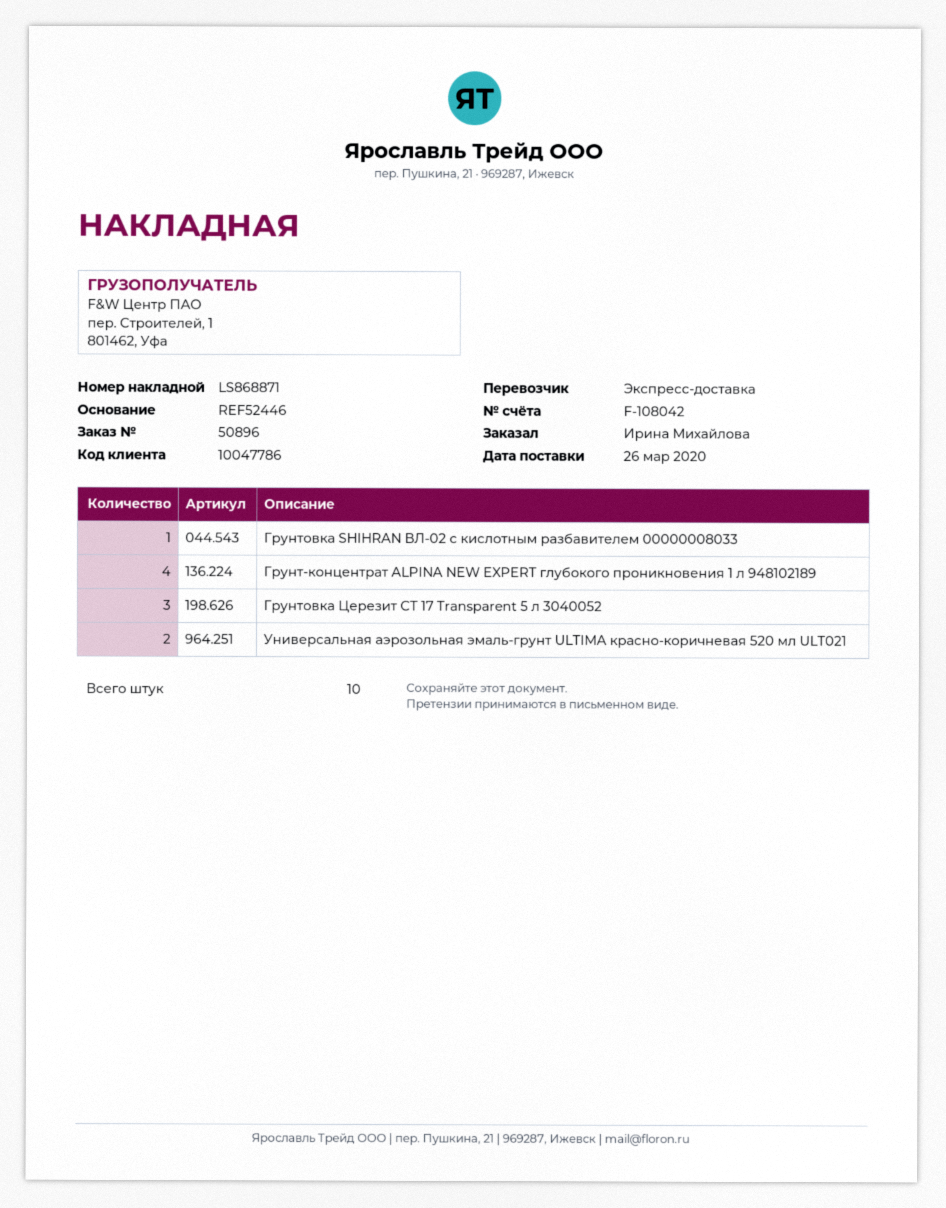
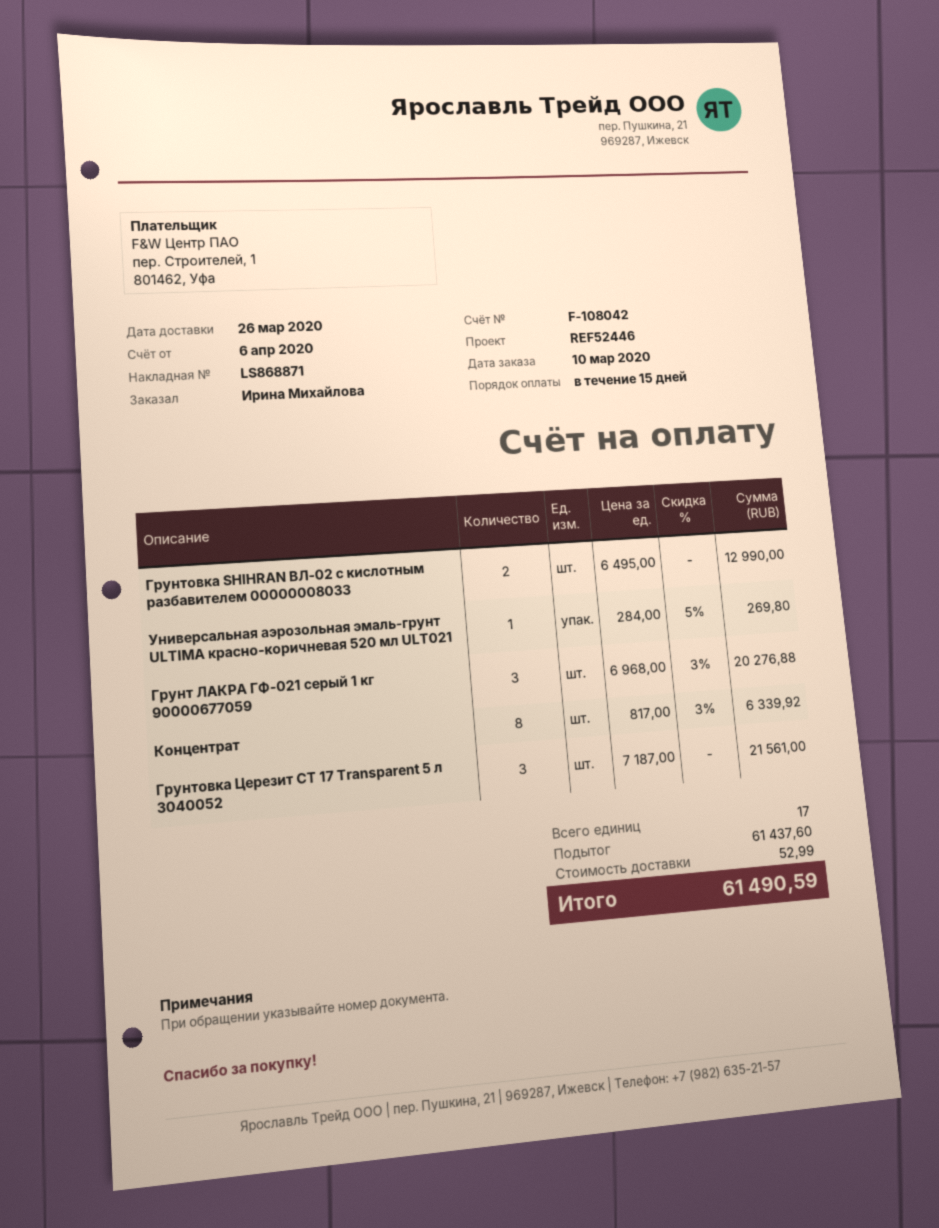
Грунтовка SHIHRAN ВЛ-02 с кислотным разбавителем 00000008033: 1 -> 2
Грунт-концентрат ALPINA NEW EXPERT глубокого проникновения 1 л 948102189: 4 -> none
Универсальная аэрозольная эмаль-грунт ULTIMA красно-коричневая 520 мл ULT021: 2 -> 1
Грунт ЛАКРА ГФ-021 серый 1 кг 90000677059: none -> 3
Концентрат: none -> 8
total quantity: 10 -> 17

